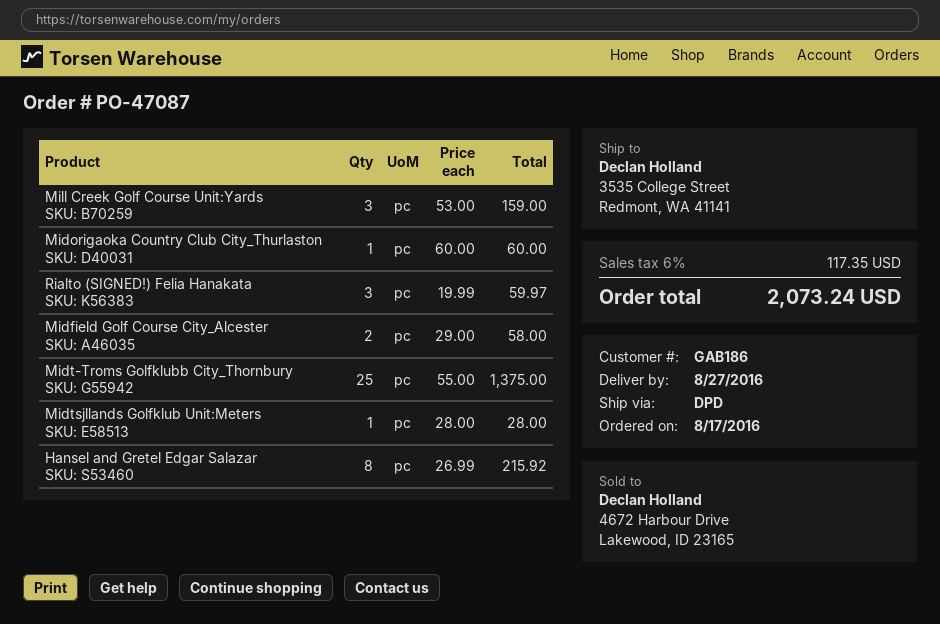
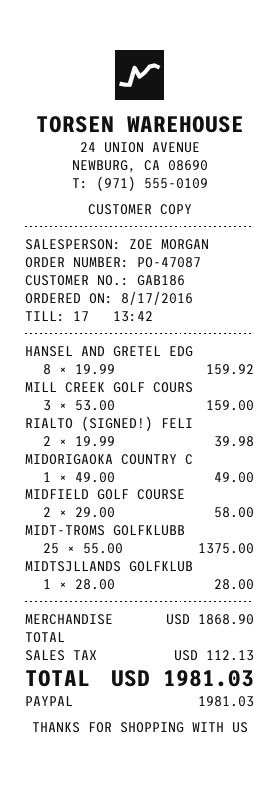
Midorigaoka Country Club City_Thurlaston: 1 x 60.00 = 60.00 -> 1 x 49.00 = 49.00
Rialto (SIGNED!) Felia Hanakata: 3 x 19.99 = 59.97 -> 2 x 19.99 = 39.98
Hansel and Gretel Edgar Salazar: 8 x 26.99 = 215.92 -> 8 x 19.99 = 159.92
tax: 117.35 -> 112.13
total: 2073.24 -> 1981.03

